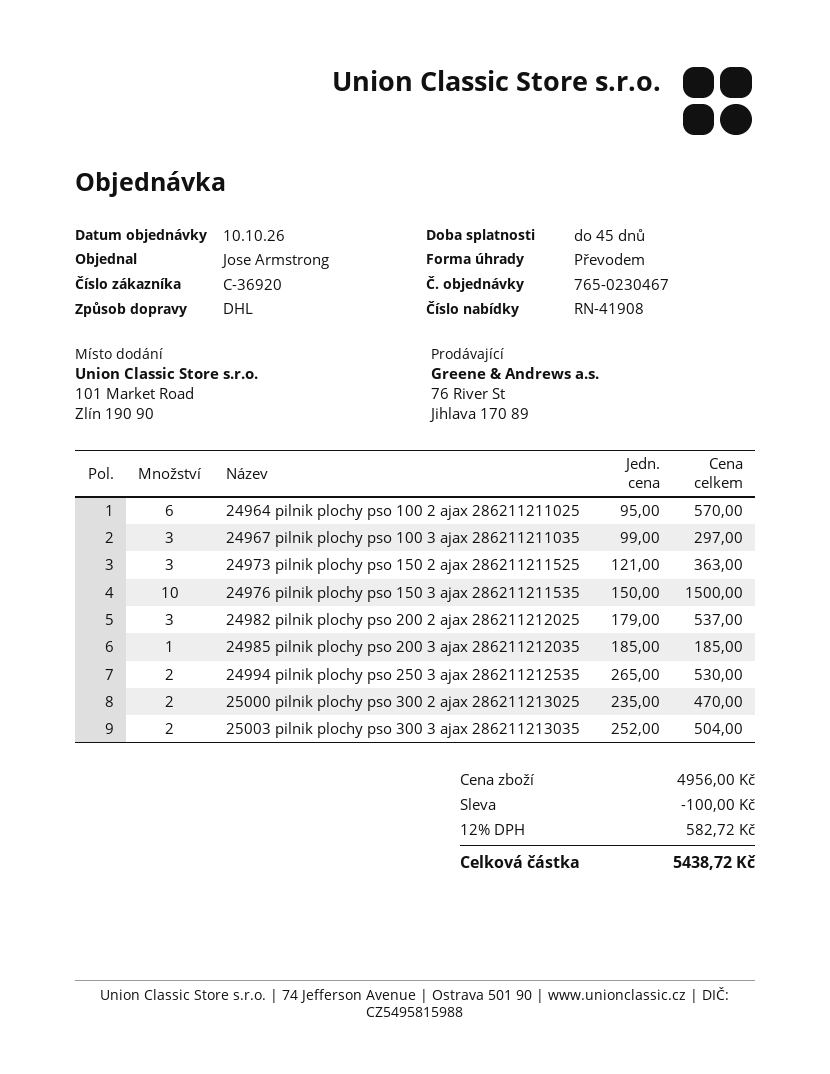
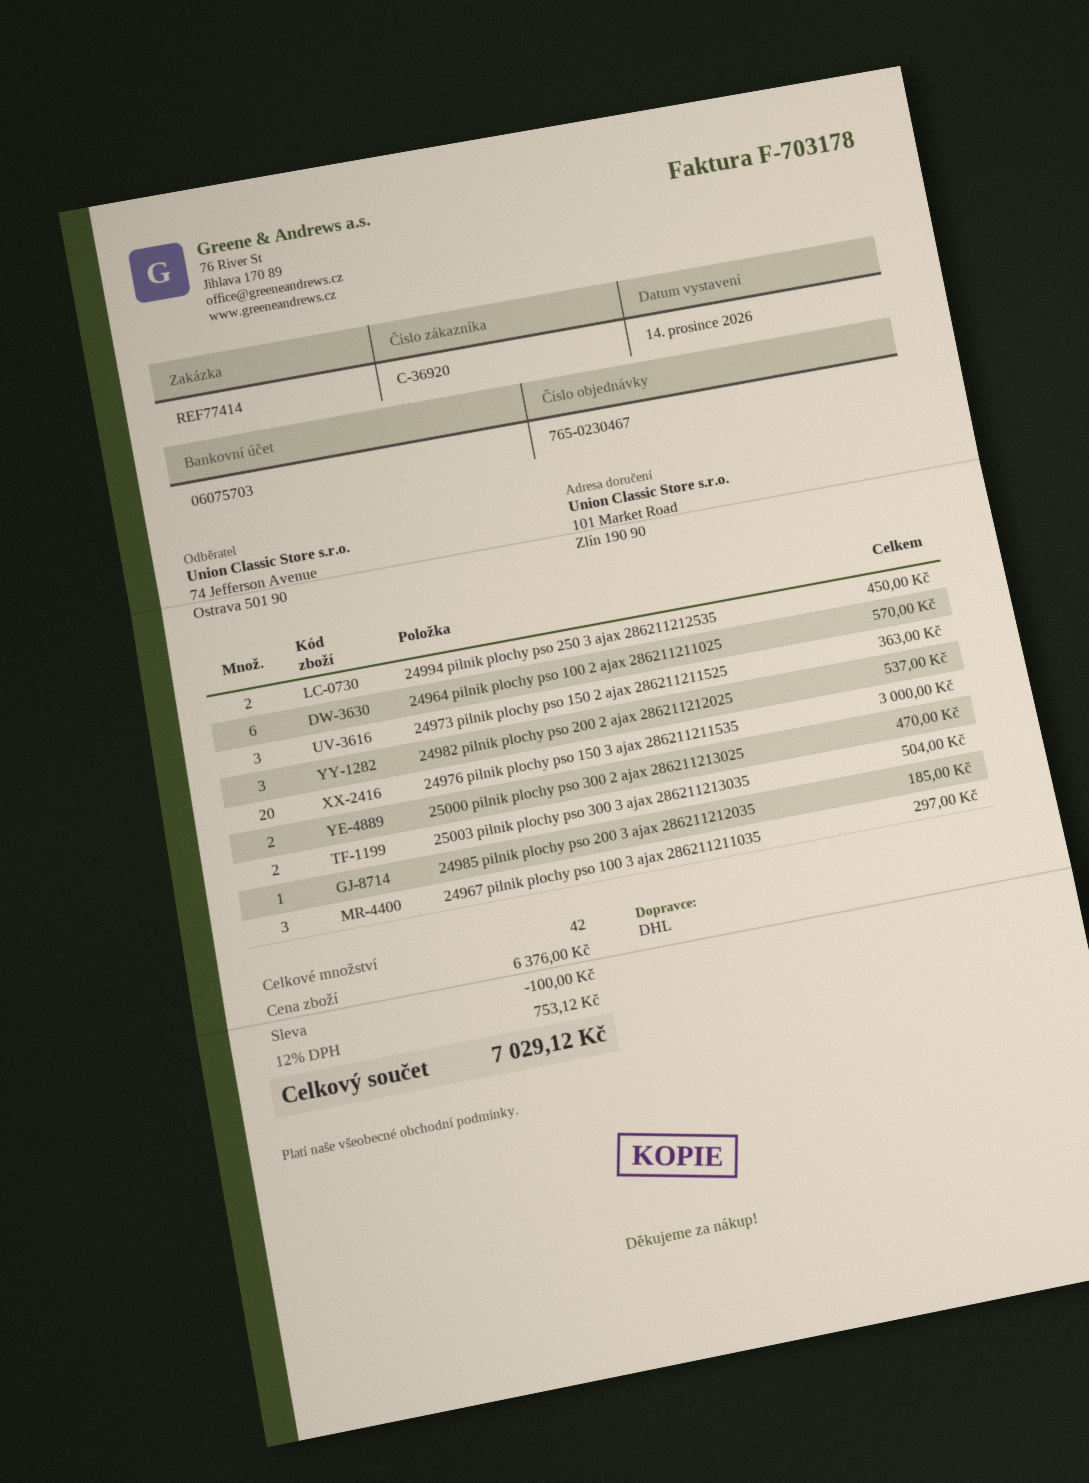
24976 pilnik plochy pso 150 3 ajax 286211211535: 10 for 1500.00 -> 20 for 3000.00
24994 pilnik plochy pso 250 3 ajax 286211212535: 2 for 530.00 -> 2 for 450.00
subtotal: 4956.00 -> 6376.00
tax: 12% = 582.72 -> 12% = 753.12
total: 5438.72 -> 7029.12

